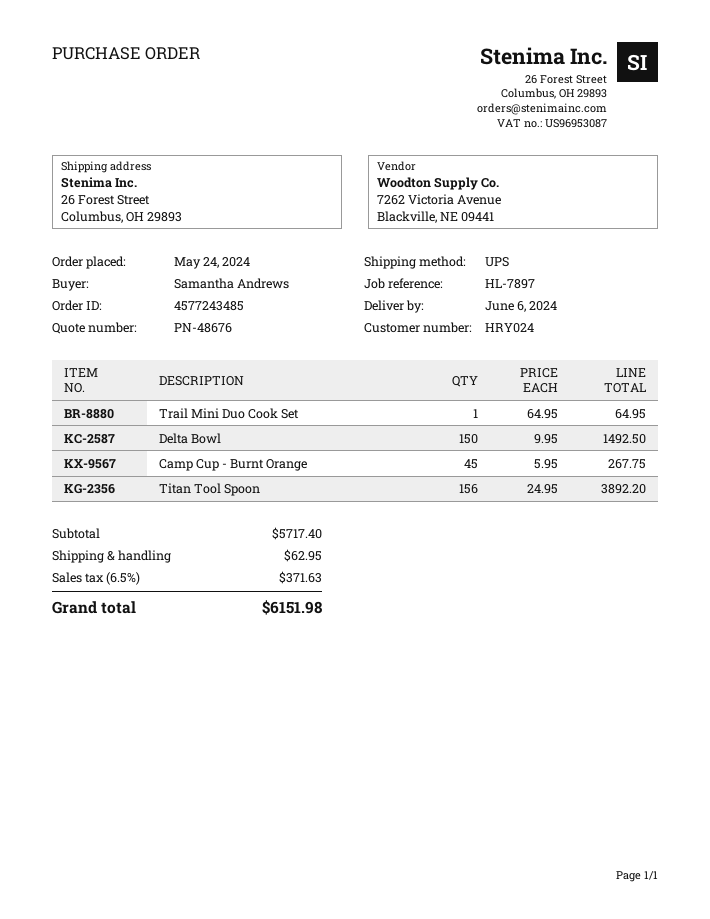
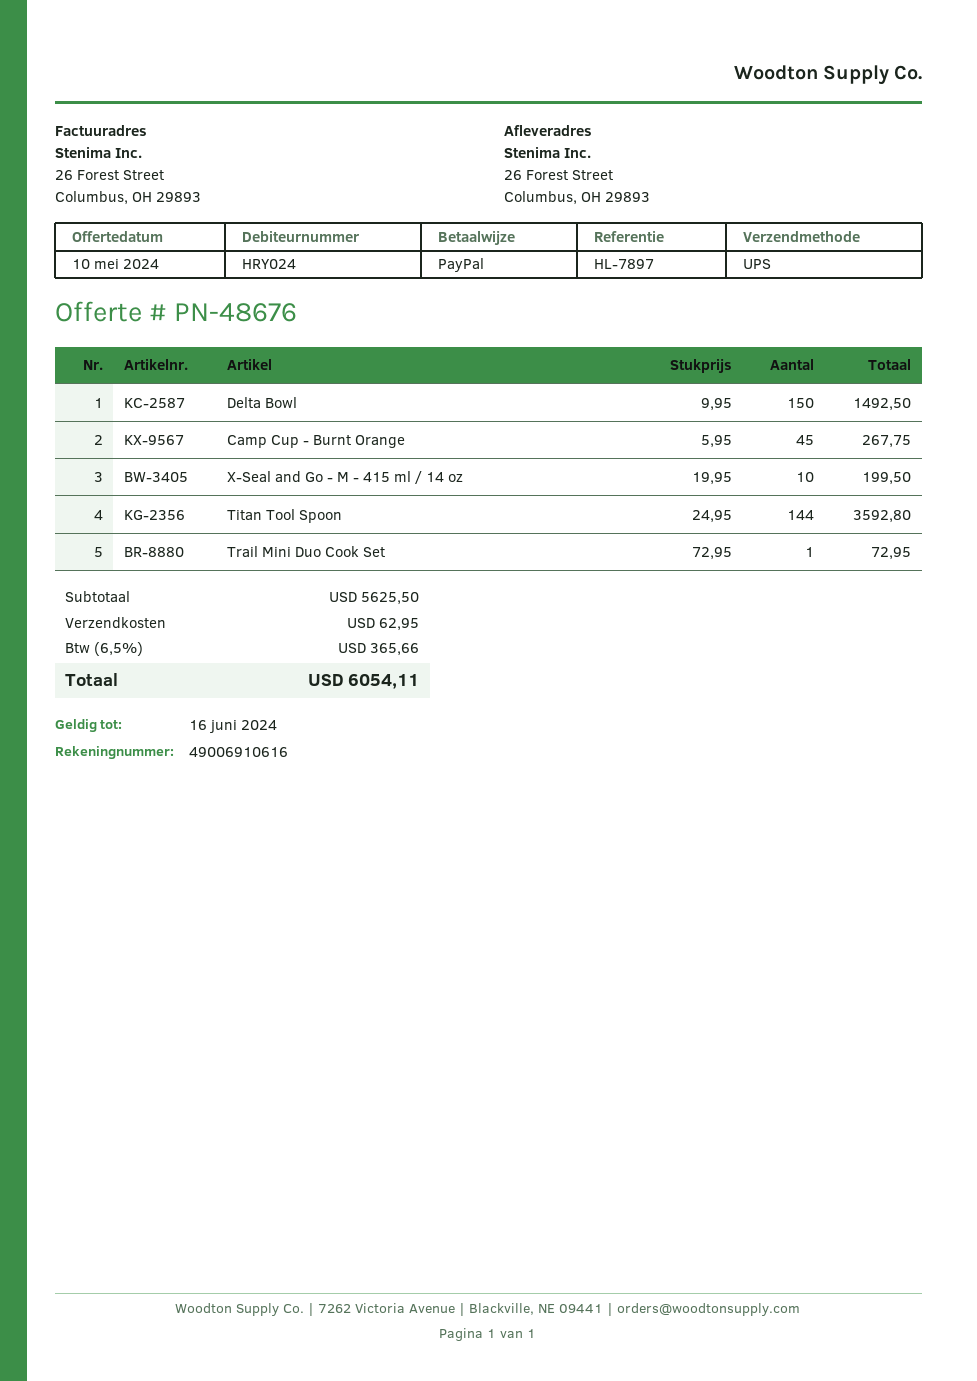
Trail Mini Duo Cook Set: 1 x 64.95 = 64.95 -> 1 x 72.95 = 72.95
Titan Tool Spoon: 156 x 24.95 = 3892.20 -> 144 x 24.95 = 3592.80
X-Seal and Go - M - 415 ml / 14 oz: none -> 10 x 19.95 = 199.50
subtotal: 5717.40 -> 5625.50
tax: 6.5% = 371.63 -> 6.5% = 365.66
total: 6151.98 -> 6054.11

